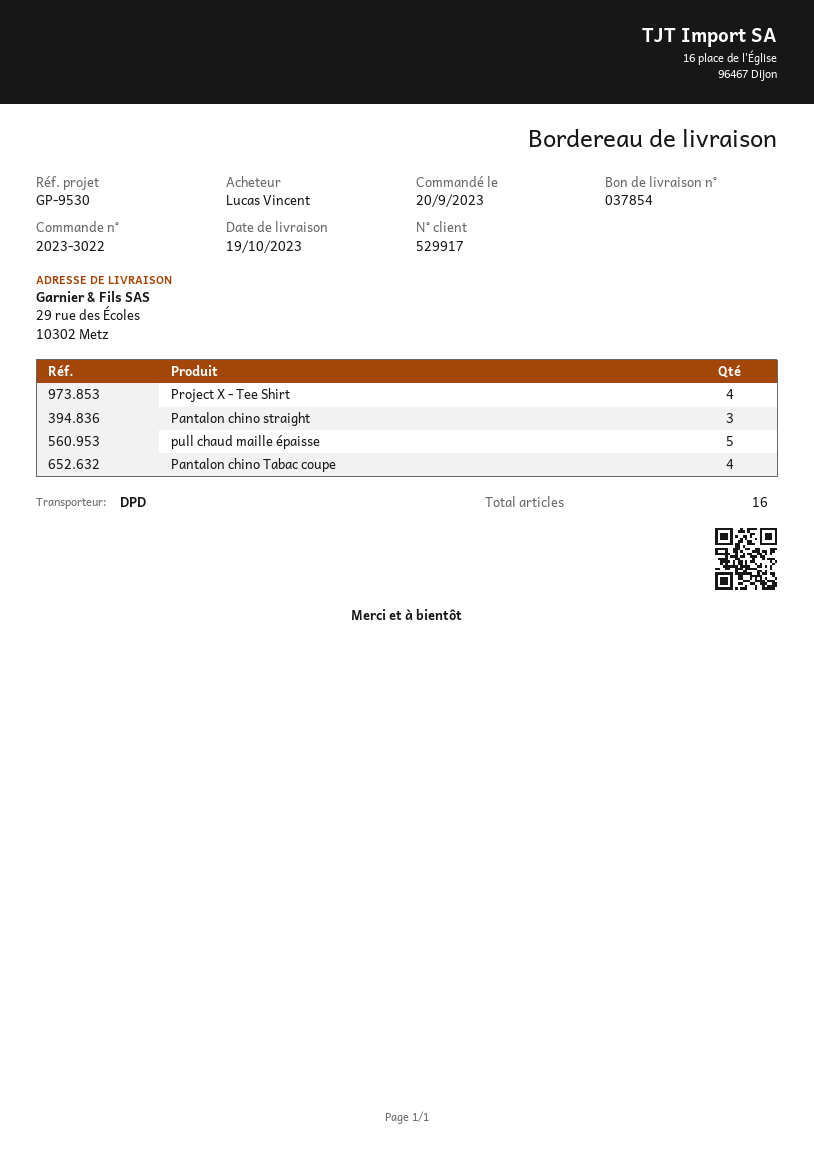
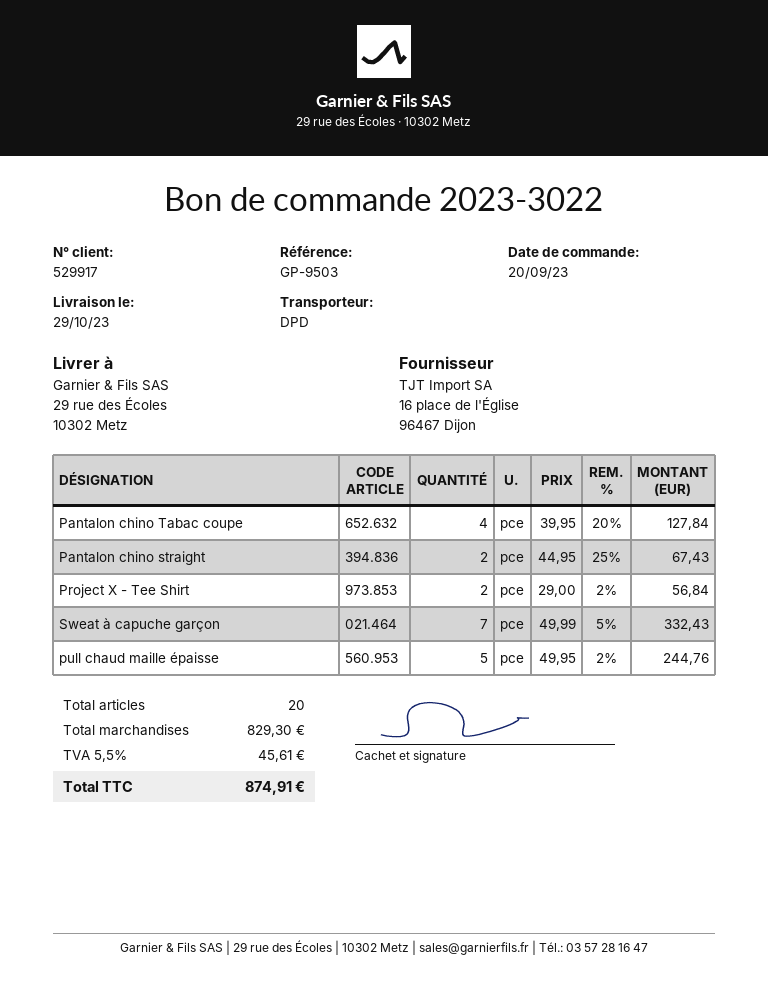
delivery date: 2023-10-19 -> 2023-10-29
reference: GP-9530 -> GP-9503
Project X - Tee Shirt: 4 -> 2
Pantalon chino straight: 3 -> 2
Sweat à capuche garçon: none -> 7
total quantity: 16 -> 20

